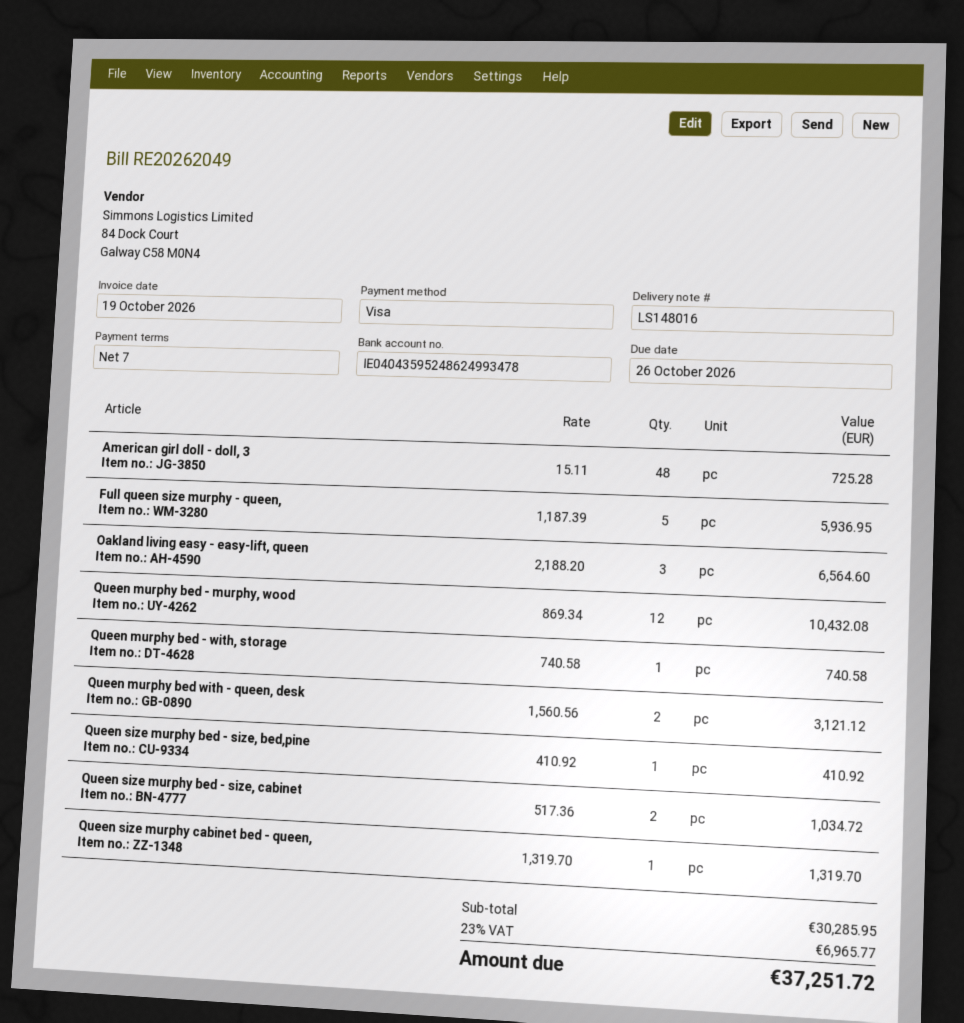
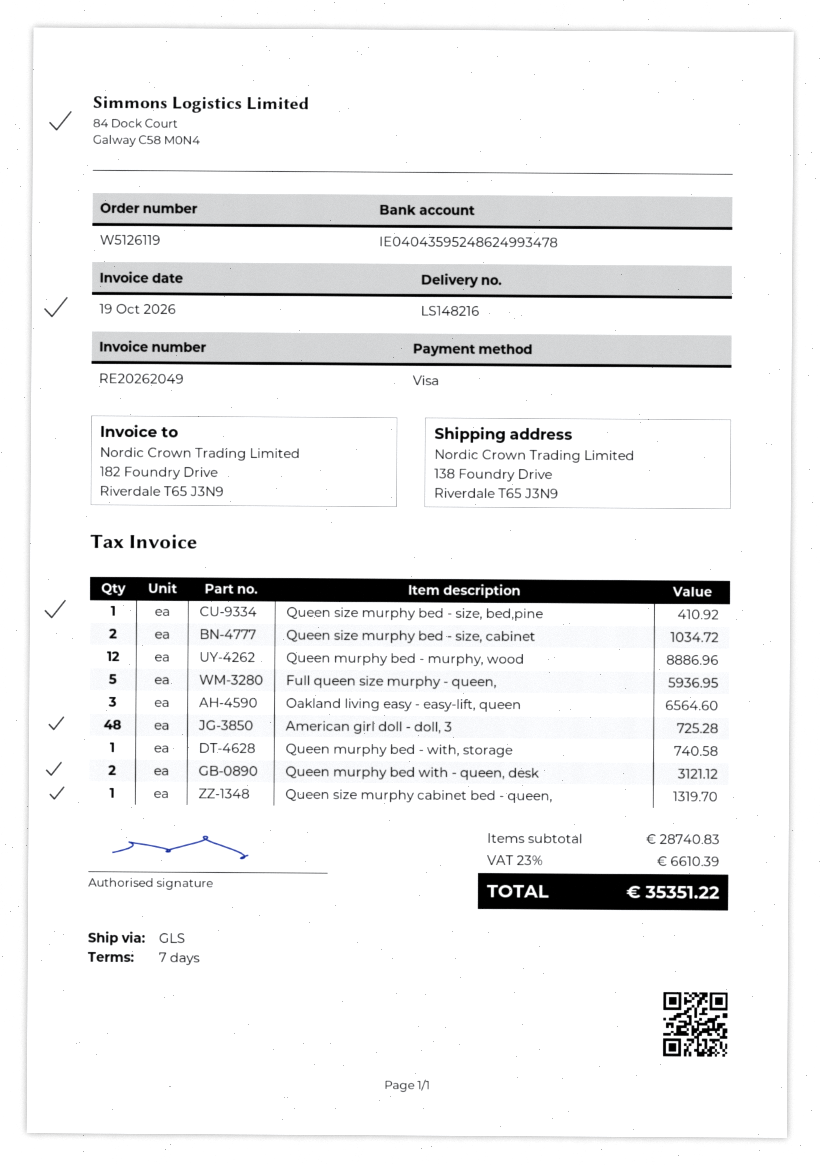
delivery note number: LS148016 -> LS148216
Queen murphy bed - murphy, wood: 12 for 10432.08 -> 12 for 8886.96
subtotal: 30285.95 -> 28740.83
tax: 23% = 6965.77 -> 23% = 6610.39
total: 37251.72 -> 35351.22

